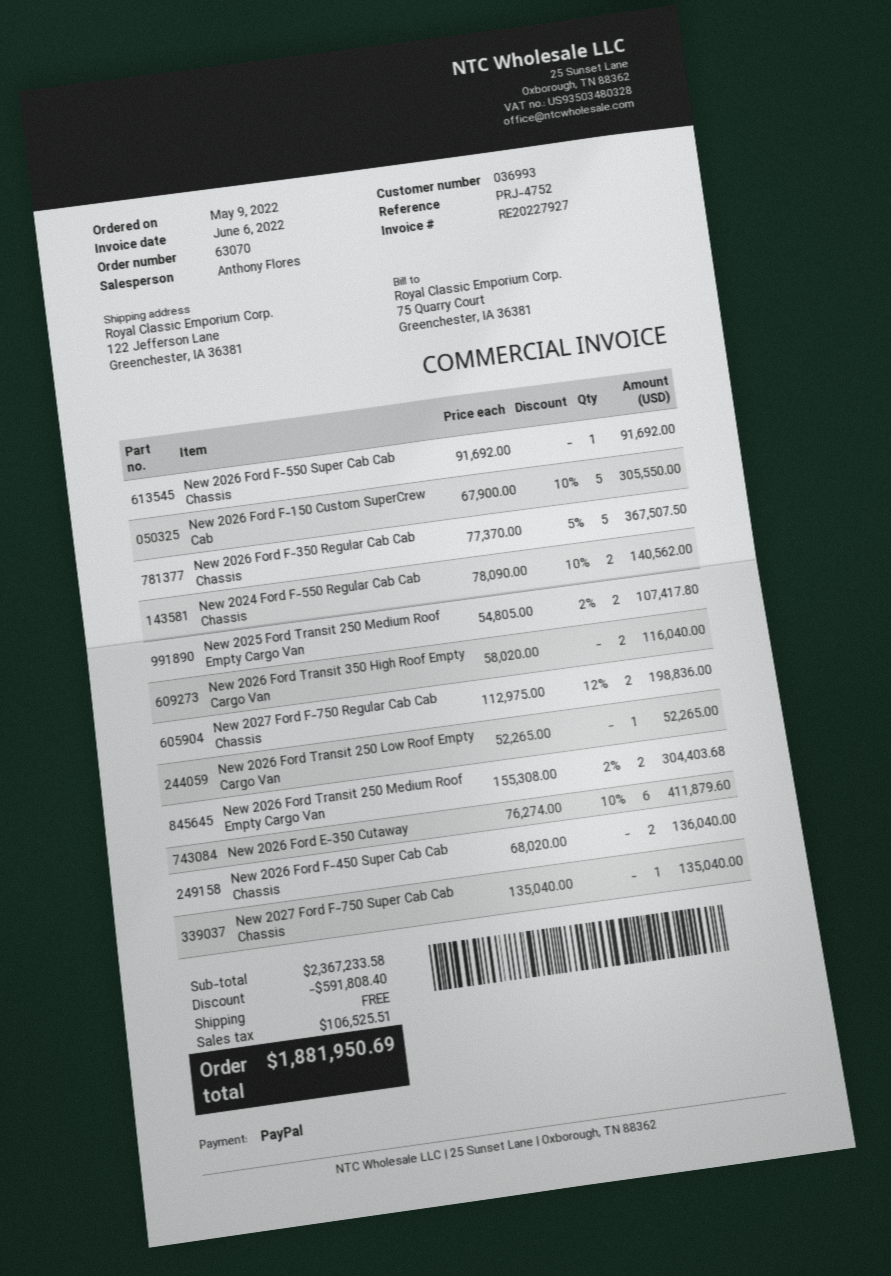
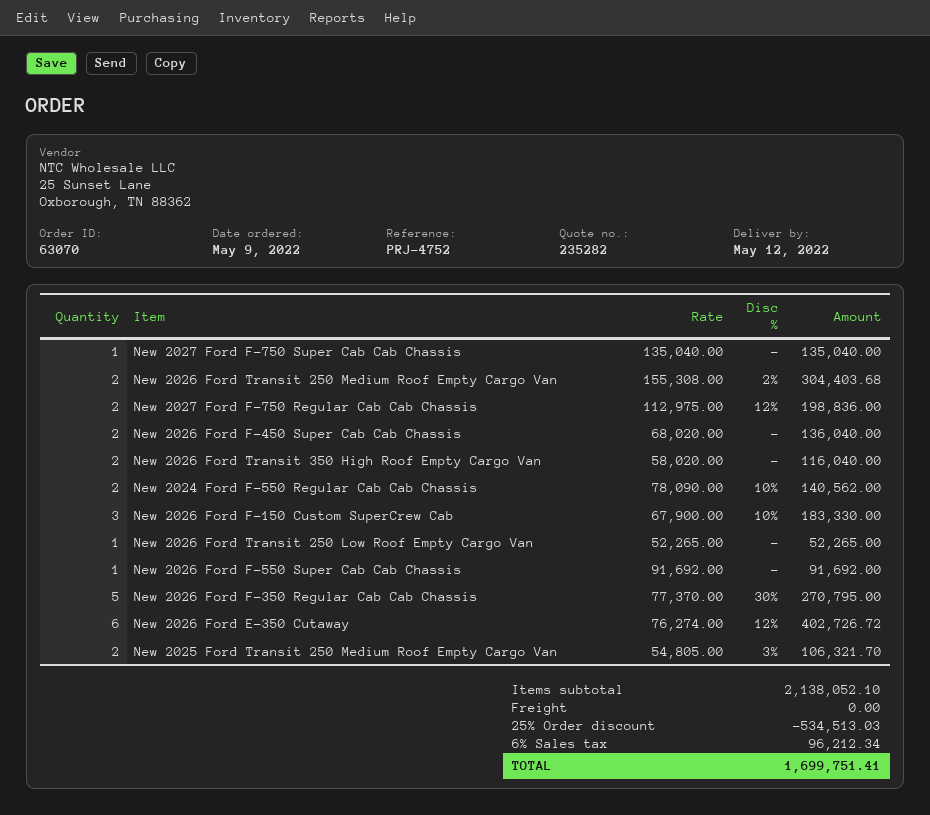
New 2026 Ford F-150 Custom SuperCrew Cab: 5 x 67900.00 - 10% = 305550.00 -> 3 x 67900.00 - 10% = 183330.00
New 2026 Ford F-350 Regular Cab Cab Chassis: 5 x 77370.00 - 5% = 367507.50 -> 5 x 77370.00 - 30% = 270795.00
New 2025 Ford Transit 250 Medium Roof Empty Cargo Van: 2 x 54805.00 - 2% = 107417.80 -> 2 x 54805.00 - 3% = 106321.70
New 2026 Ford E-350 Cutaway: 6 x 76274.00 - 10% = 411879.60 -> 6 x 76274.00 - 12% = 402726.72
subtotal: 2367233.58 -> 2138052.10
discount: 591808.40 -> 534513.03
tax: 106525.51 -> 96212.34
total: 1881950.69 -> 1699751.41

